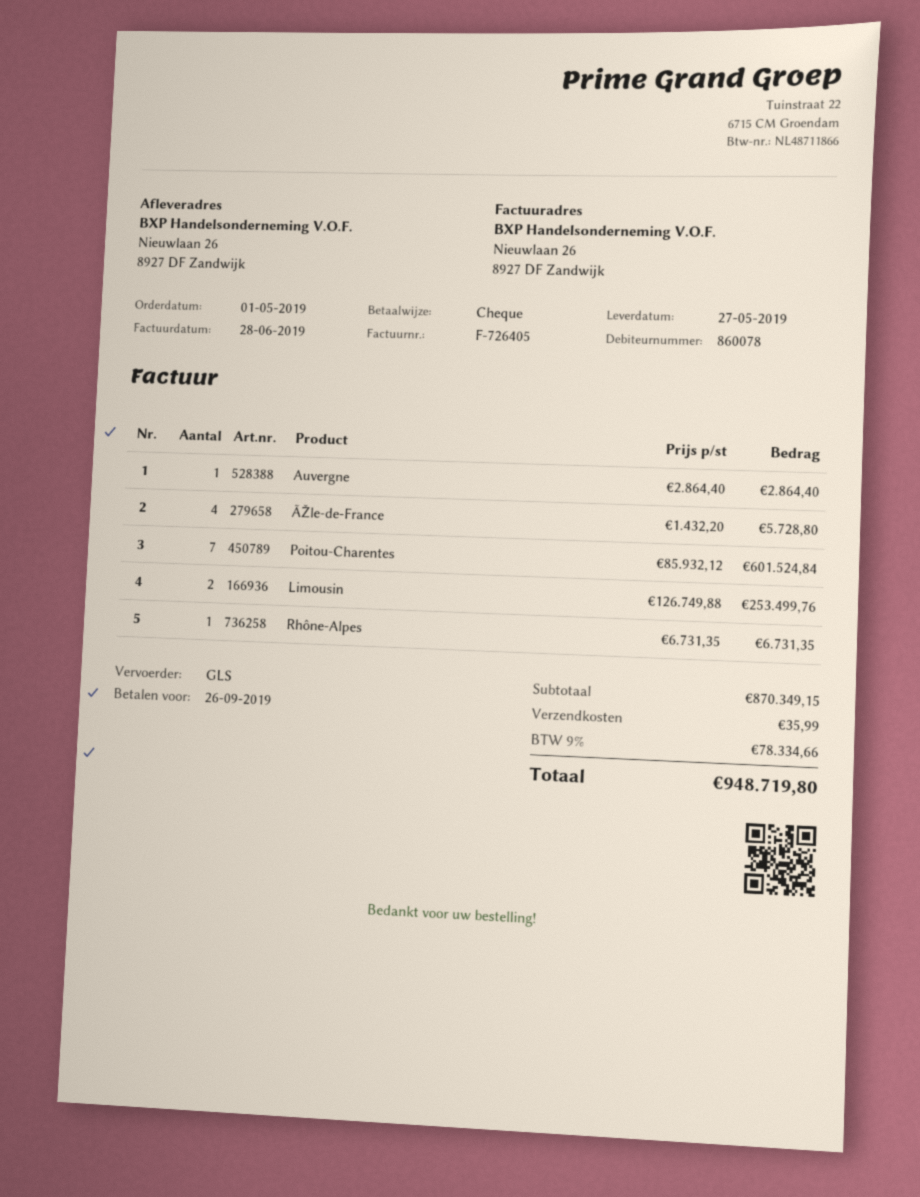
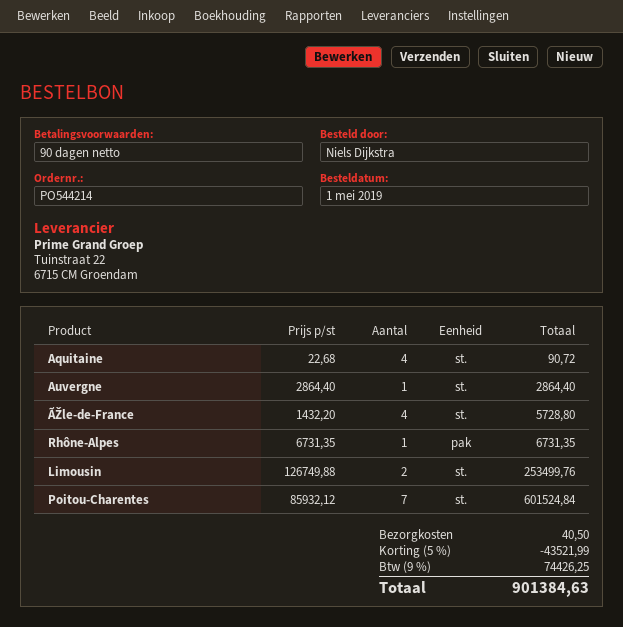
Aquitaine: none -> 4 x 22.68 = 90.72
discount: none -> 5% = 43521.99
shipping: 35.99 -> 40.50
tax: 9% = 78334.66 -> 9% = 74426.25
total: 948719.80 -> 901384.63

